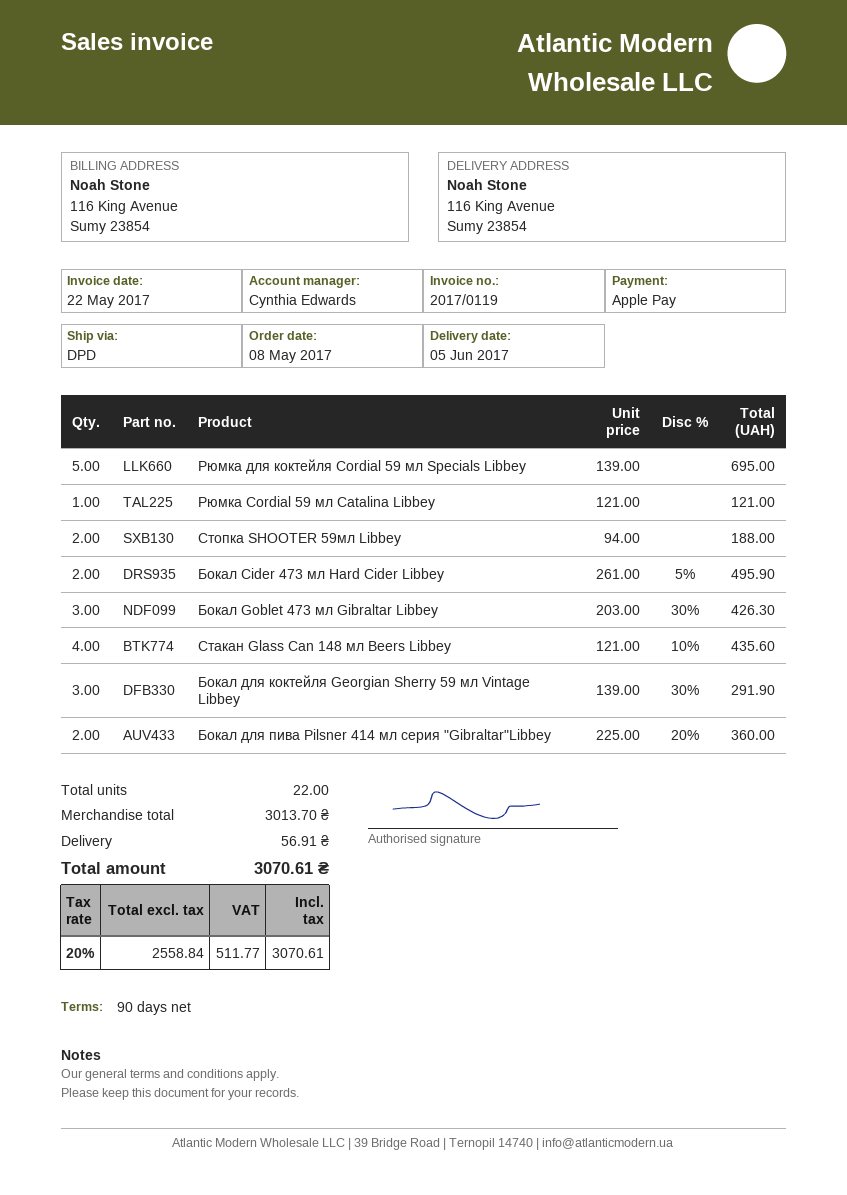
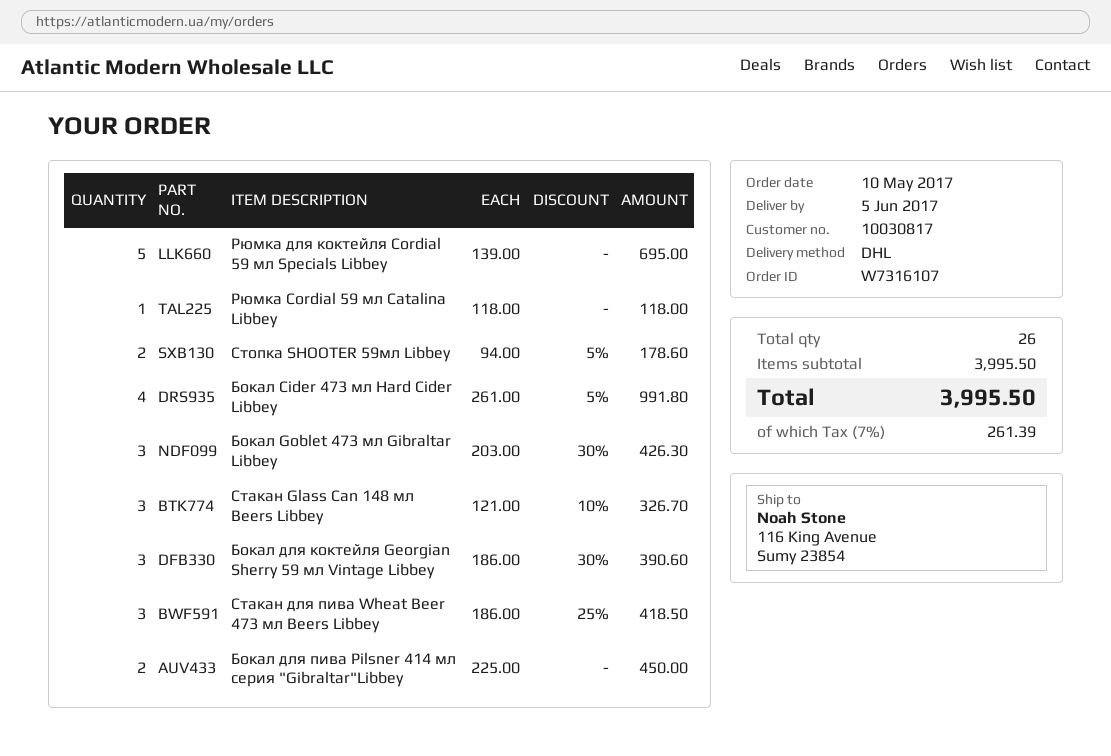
order date: 2017-05-08 -> 2017-05-10
shipping method: DPD -> DHL
Рюмка Cordial 59 мл Catalina Libbey: 1 x 121.00 = 121.00 -> 1 x 118.00 = 118.00
Стопка SHOOTER 59мл Libbey: 2 x 94.00 = 188.00 -> 2 x 94.00 - 5% = 178.60
Бокал Cider 473 мл Hard Cider Libbey: 2 x 261.00 - 5% = 495.90 -> 4 x 261.00 - 5% = 991.80
Стакан Glass Can 148 мл Beers Libbey: 4 x 121.00 - 10% = 435.60 -> 3 x 121.00 - 10% = 326.70
Бокал для коктейля Georgian Sherry 59 мл Vintage Libbey: 3 x 139.00 - 30% = 291.90 -> 3 x 186.00 - 30% = 390.60
Бокал для пива Pilsner 414 мл серия "Gibraltar"Libbey: 2 x 225.00 - 20% = 360.00 -> 2 x 225.00 = 450.00
Стакан для пива Wheat Beer 473 мл Beers Libbey: none -> 3 x 186.00 - 25% = 418.50
total quantity: 22 -> 26
subtotal: 3013.70 -> 3995.50
shipping: 56.91 -> none
tax: 20% = 511.77 -> 7% = 261.39
total: 3070.61 -> 3995.50

